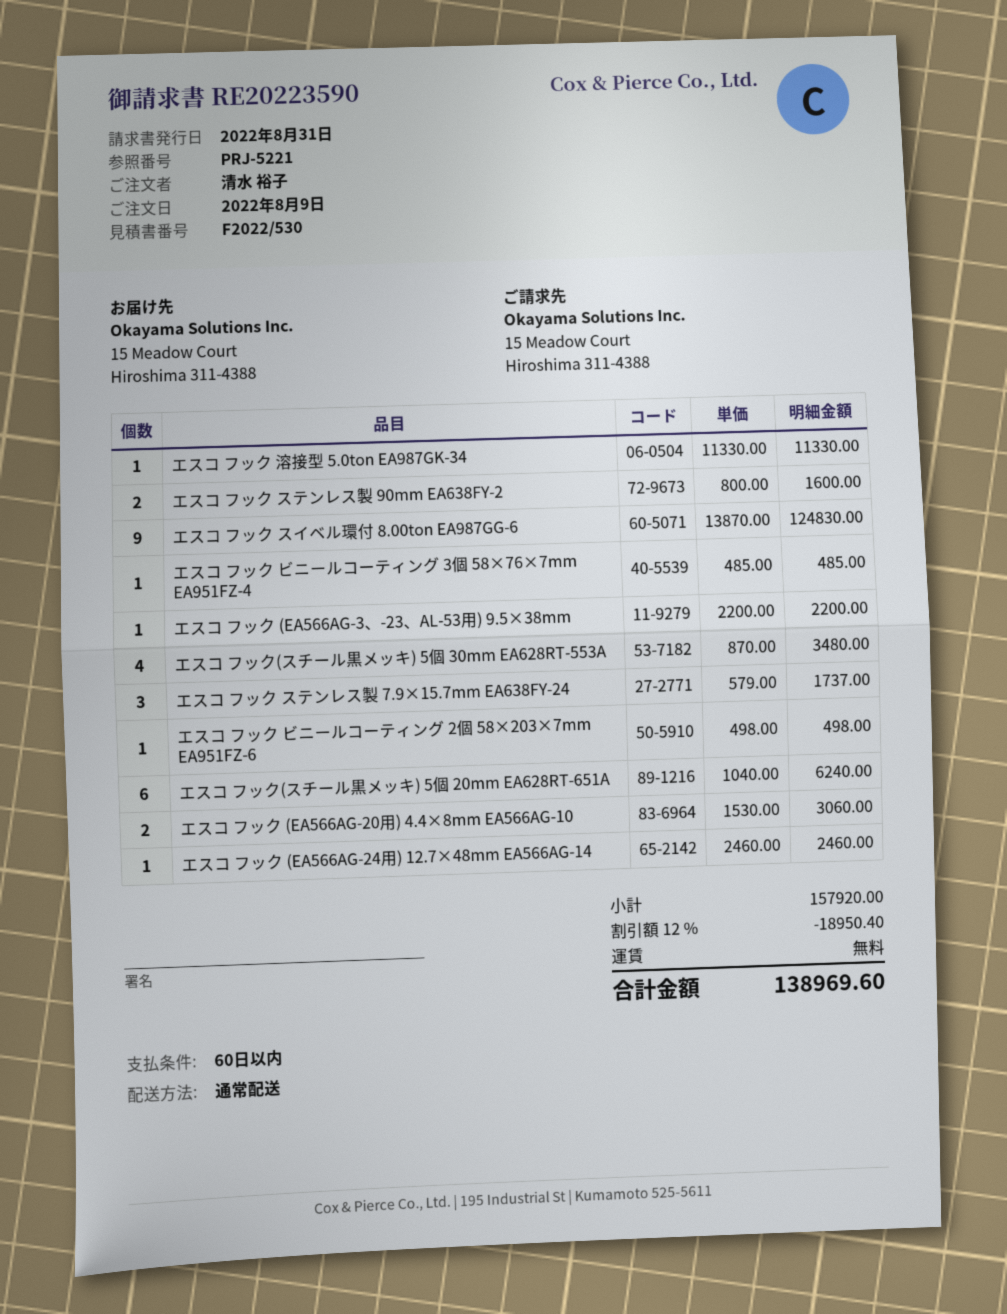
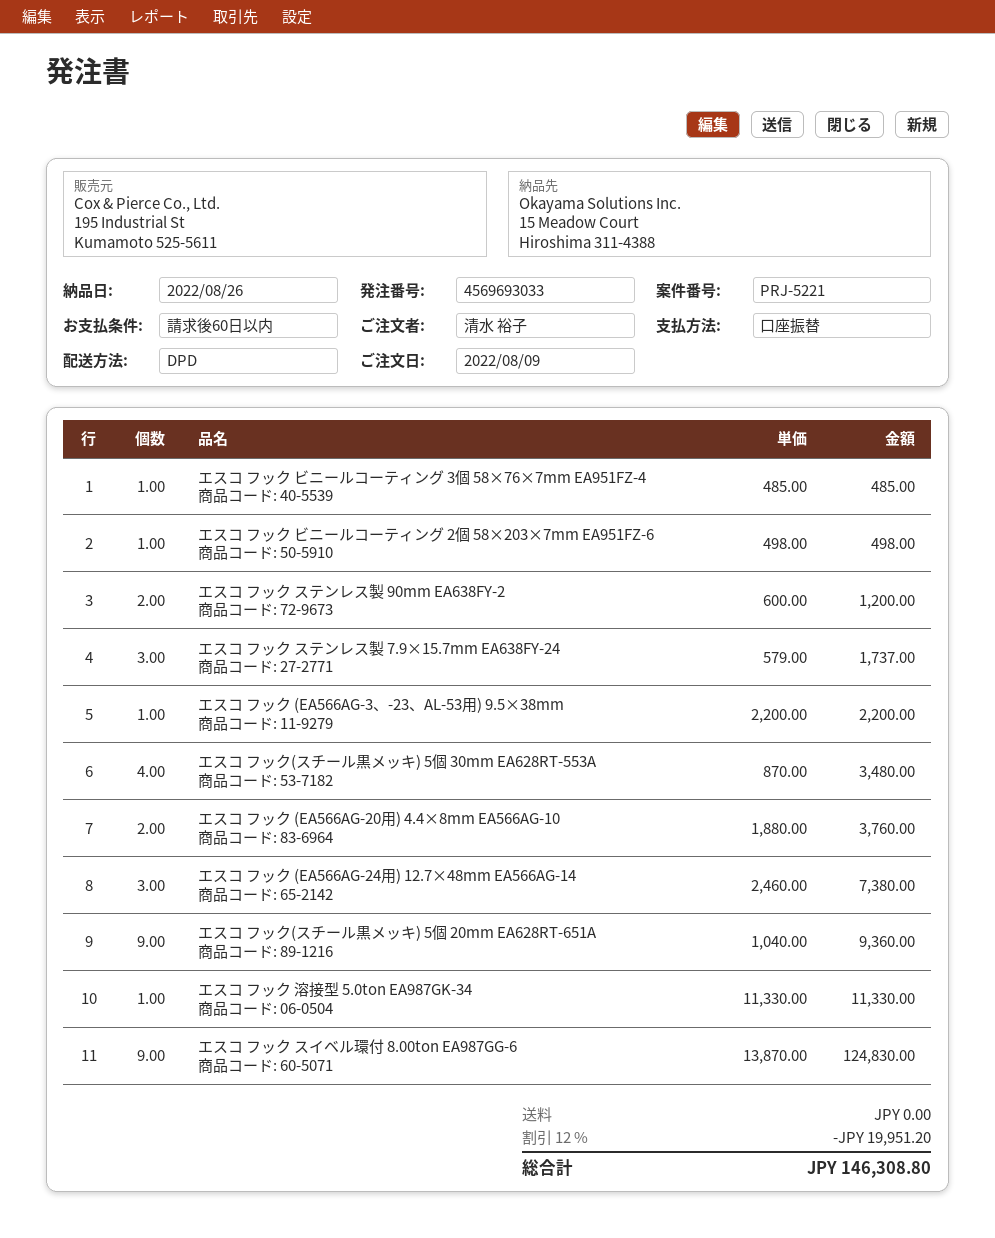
shipping method: standard -> DPD
エスコ フック ステンレス製 90mm EA638FY-2: 2 x 800.00 = 1600.00 -> 2 x 600.00 = 1200.00
エスコ フック(スチール黒メッキ) 5個 20mm EA628RT-651A: 6 x 1040.00 = 6240.00 -> 9 x 1040.00 = 9360.00
エスコ フック (EA566AG-20用) 4.4×8mm EA566AG-10: 2 x 1530.00 = 3060.00 -> 2 x 1880.00 = 3760.00
エスコ フック (EA566AG-24用) 12.7×48mm EA566AG-14: 1 x 2460.00 = 2460.00 -> 3 x 2460.00 = 7380.00
discount: 12% = 18950.40 -> 12% = 19951.20
total: 138969.60 -> 146308.80

